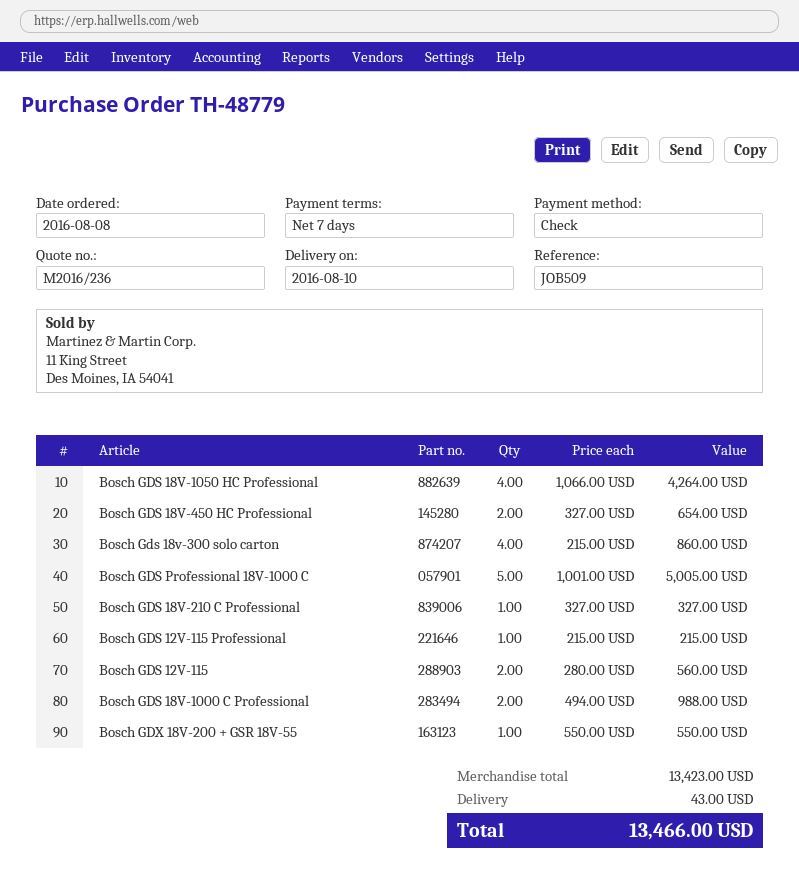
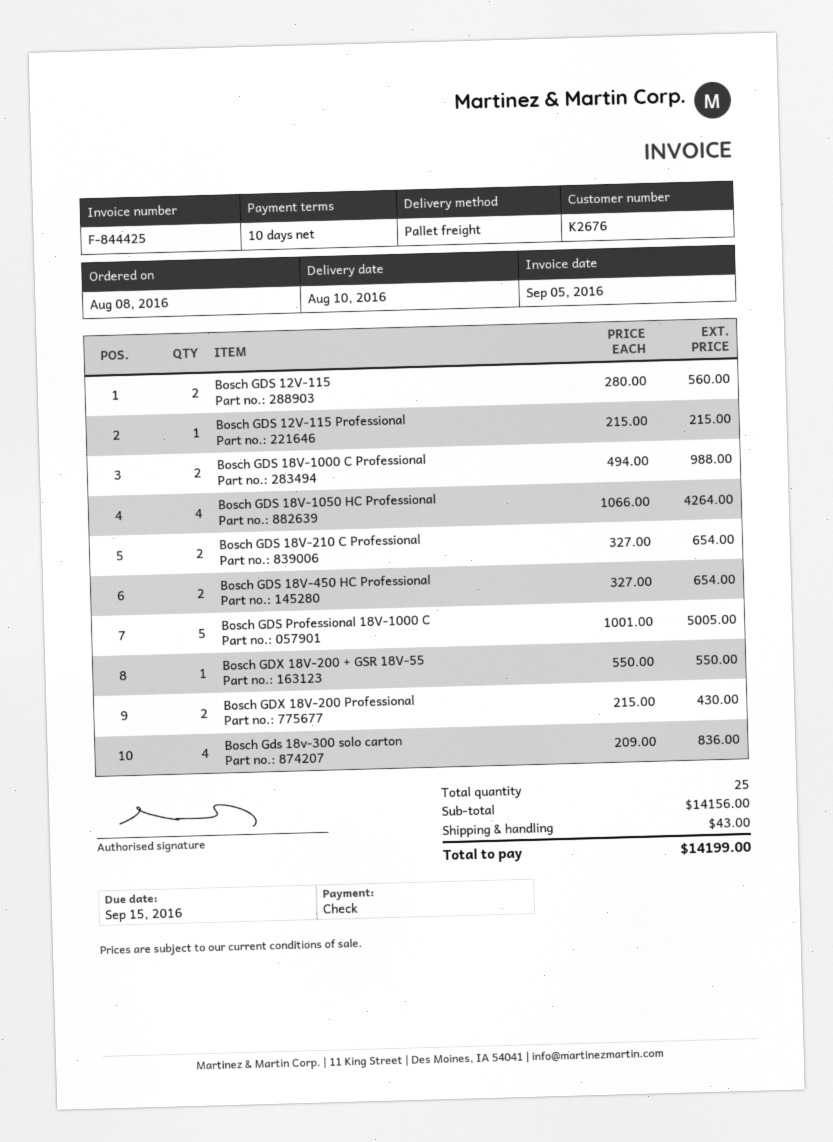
payment terms: 7 days -> 10 days
Bosch Gds 18v-300 solo carton: 4 x 215.00 = 860.00 -> 4 x 209.00 = 836.00
Bosch GDS 18V-210 C Professional: 1 x 327.00 = 327.00 -> 2 x 327.00 = 654.00
Bosch GDX 18V-200 Professional: none -> 2 x 215.00 = 430.00
subtotal: 13423.00 -> 14156.00
total: 13466.00 -> 14199.00

